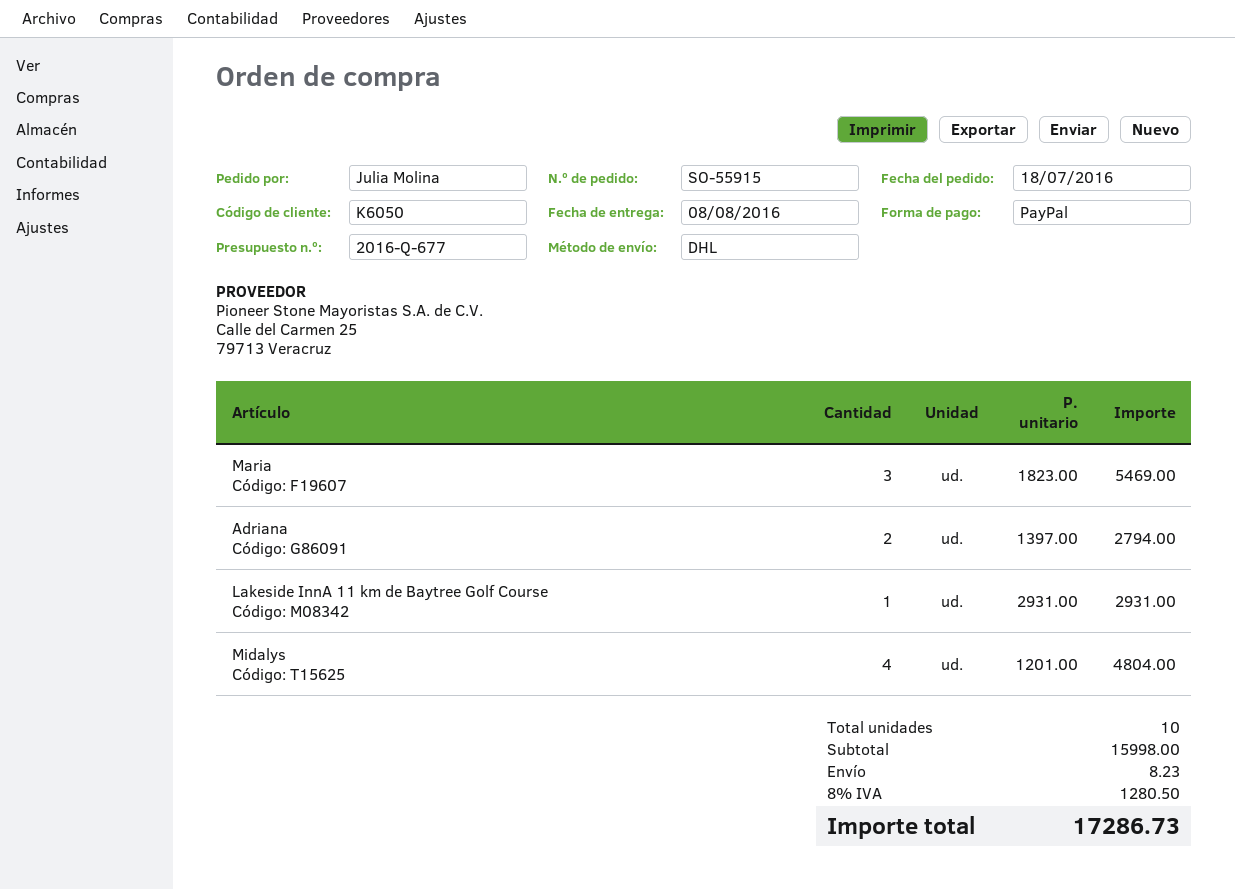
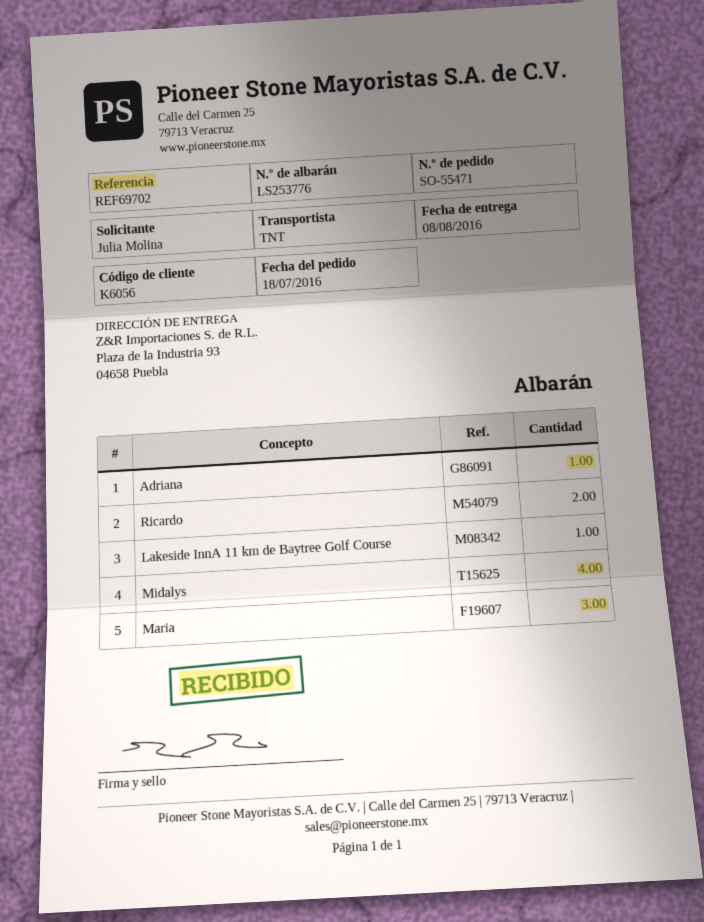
order number: SO-55915 -> SO-55471
customer number: K6050 -> K6056
shipping method: DHL -> TNT
Adriana: 2 -> 1
Ricardo: none -> 2

